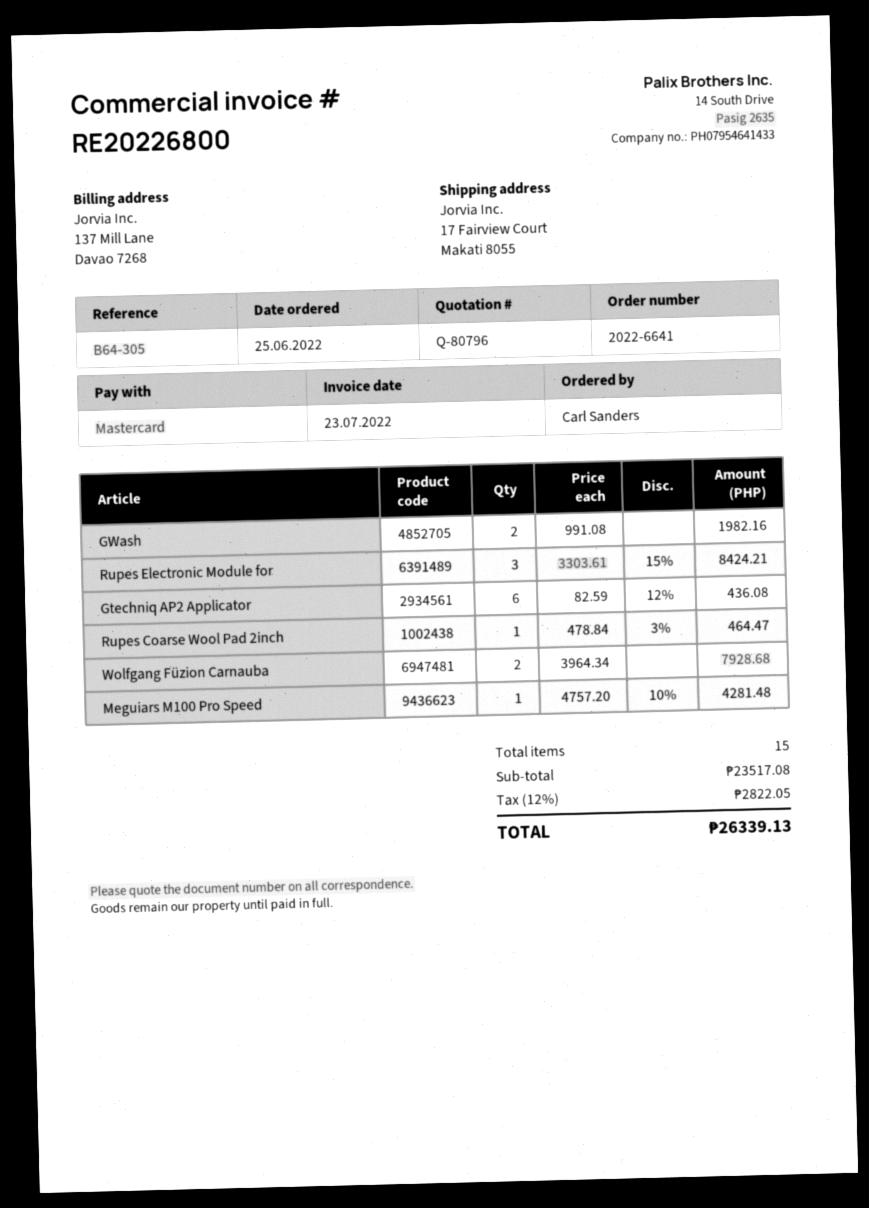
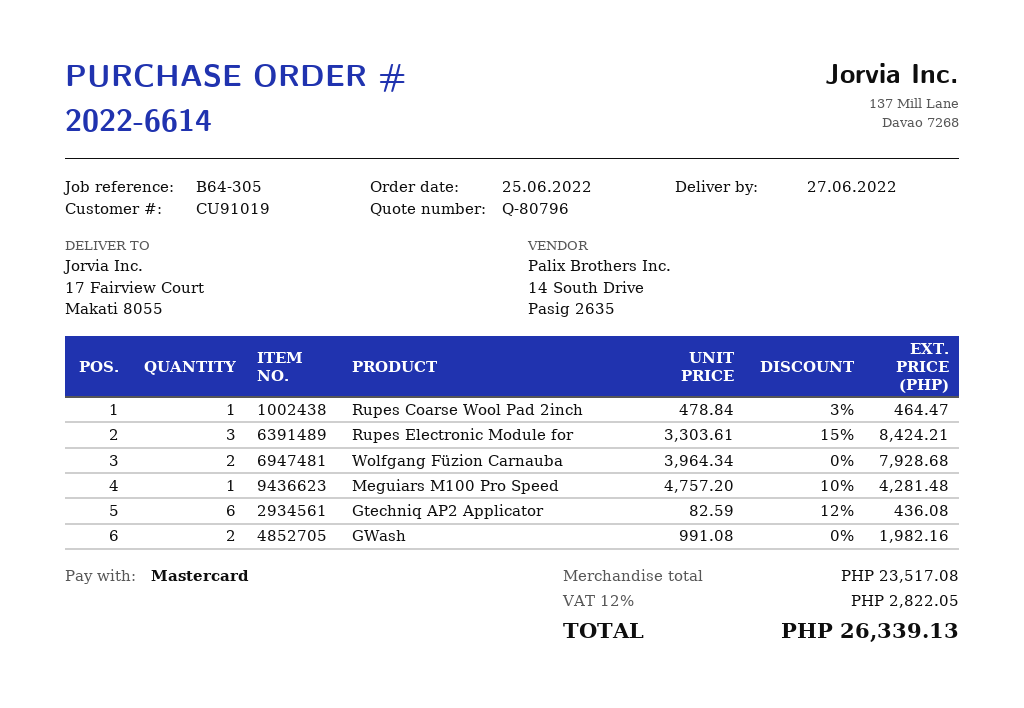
order number: 2022-6641 -> 2022-6614

